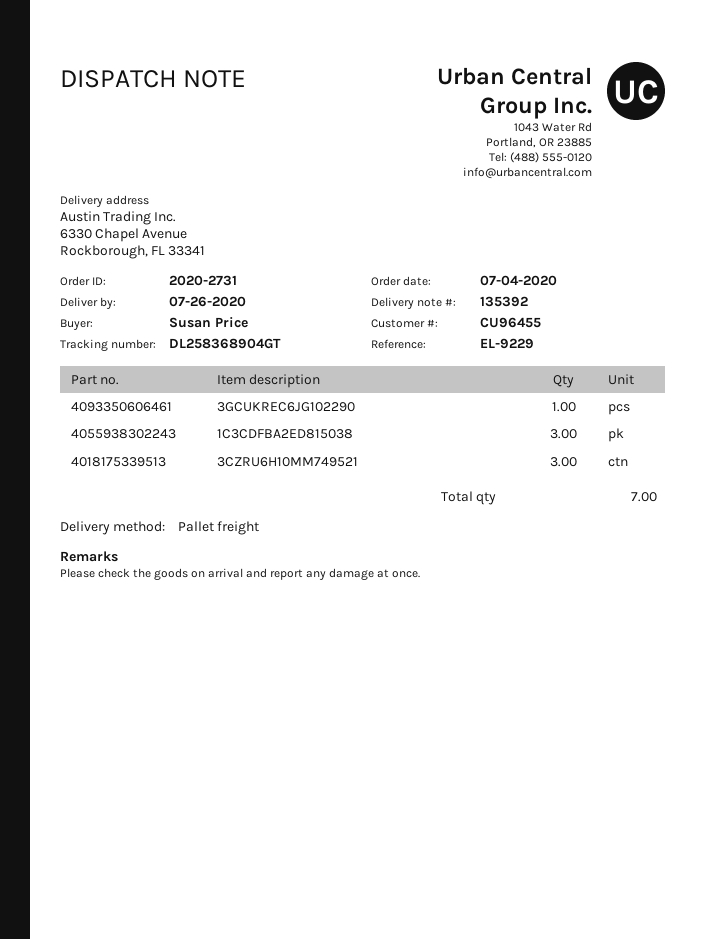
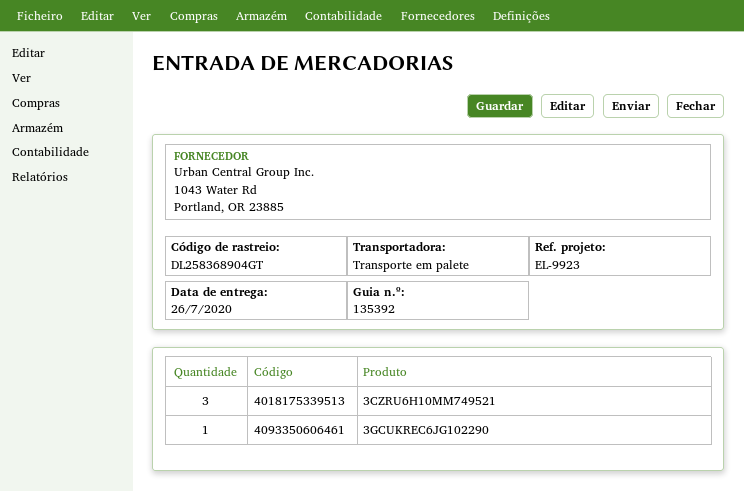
reference: EL-9229 -> EL-9923
1C3CDFBA2ED815038: 3 -> none

